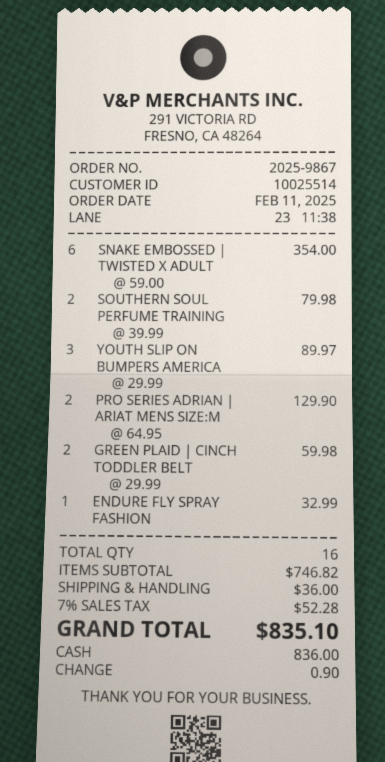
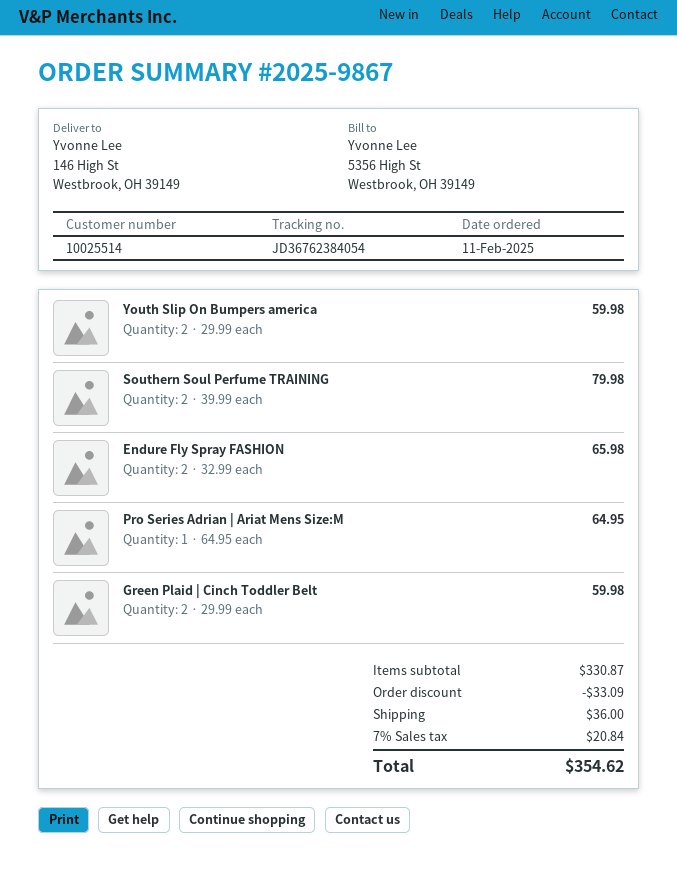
SNAKE EMBOSSED | TWISTED X ADULT: 6 x 59.00 = 354.00 -> none
YOUTH SLIP ON BUMPERS AMERICA: 3 x 29.99 = 89.97 -> 2 x 29.99 = 59.98
PRO SERIES ADRIAN | ARIAT MENS SIZE:M: 2 x 64.95 = 129.90 -> 1 x 64.95 = 64.95
ENDURE FLY SPRAY FASHION: 1 x 32.99 = 32.99 -> 2 x 32.99 = 65.98
subtotal: 746.82 -> 330.87
discount: none -> 33.09
tax: 7% = 52.28 -> 7% = 20.84
total: 835.10 -> 354.62

